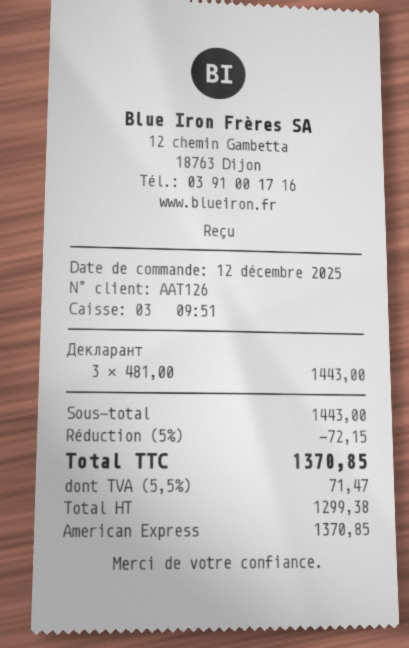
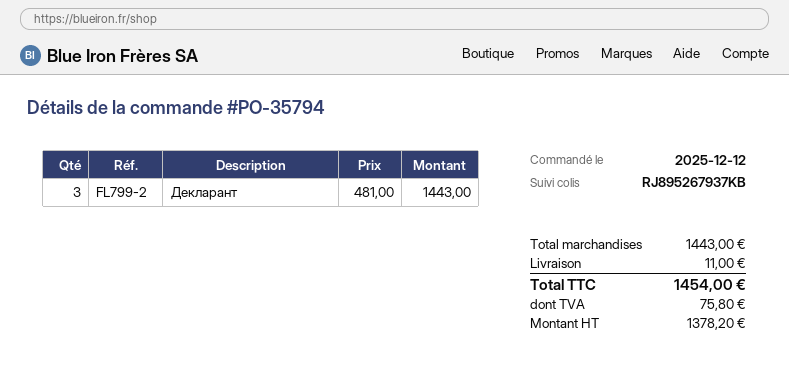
discount: 5% = 72.15 -> none
shipping: none -> 11.00
net: 1299.38 -> 1378.20
tax: 71.47 -> 75.80
total: 1370.85 -> 1454.00

